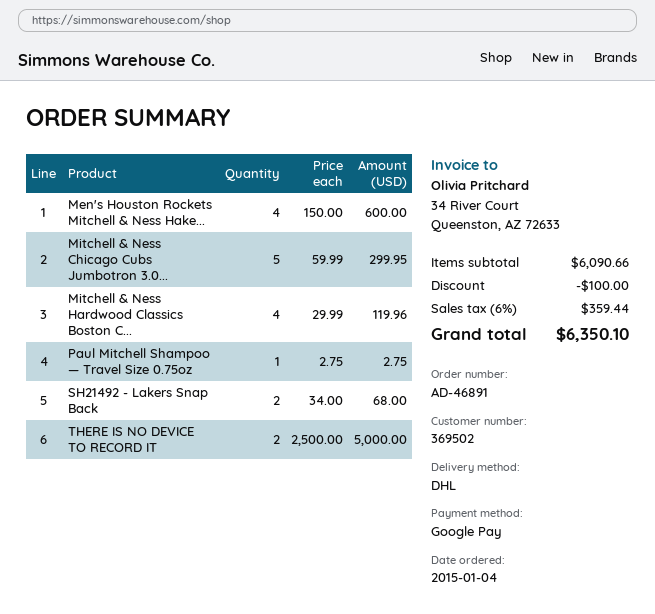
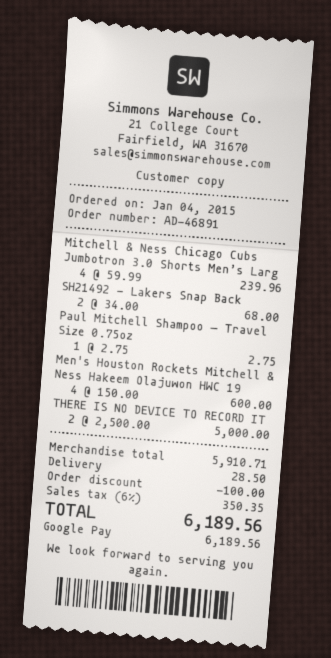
Mitchell & Ness Chicago Cubs Jumbotron 3.0...: 5 x 59.99 = 299.95 -> 4 x 59.99 = 239.96
Mitchell & Ness Hardwood Classics Boston C...: 4 x 29.99 = 119.96 -> none
subtotal: 6090.66 -> 5910.71
shipping: none -> 28.50
tax: 6% = 359.44 -> 6% = 350.35
total: 6350.10 -> 6189.56

